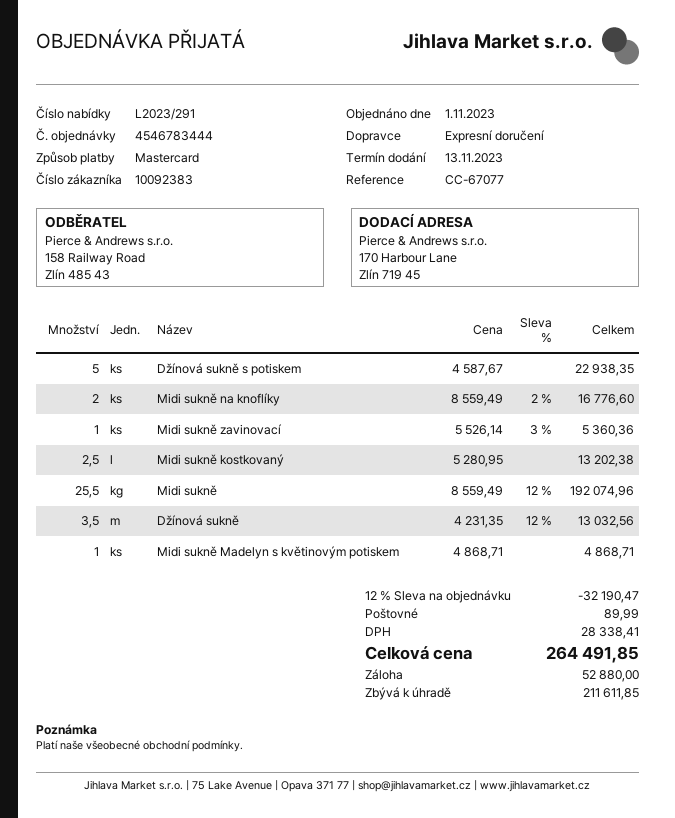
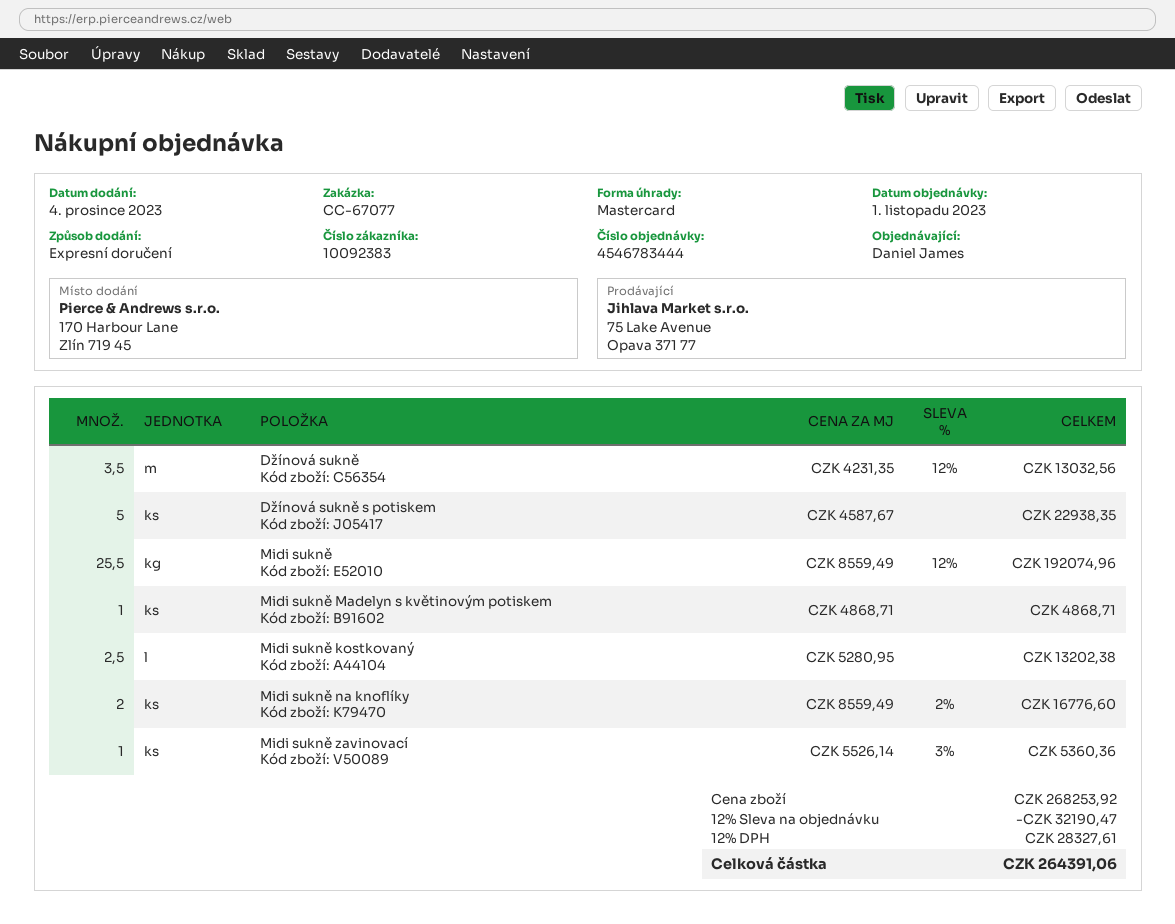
delivery date: 2023-11-13 -> 2023-12-04
shipping: 89.99 -> none
tax: 28338.41 -> 28327.61
total: 264491.85 -> 264391.06

